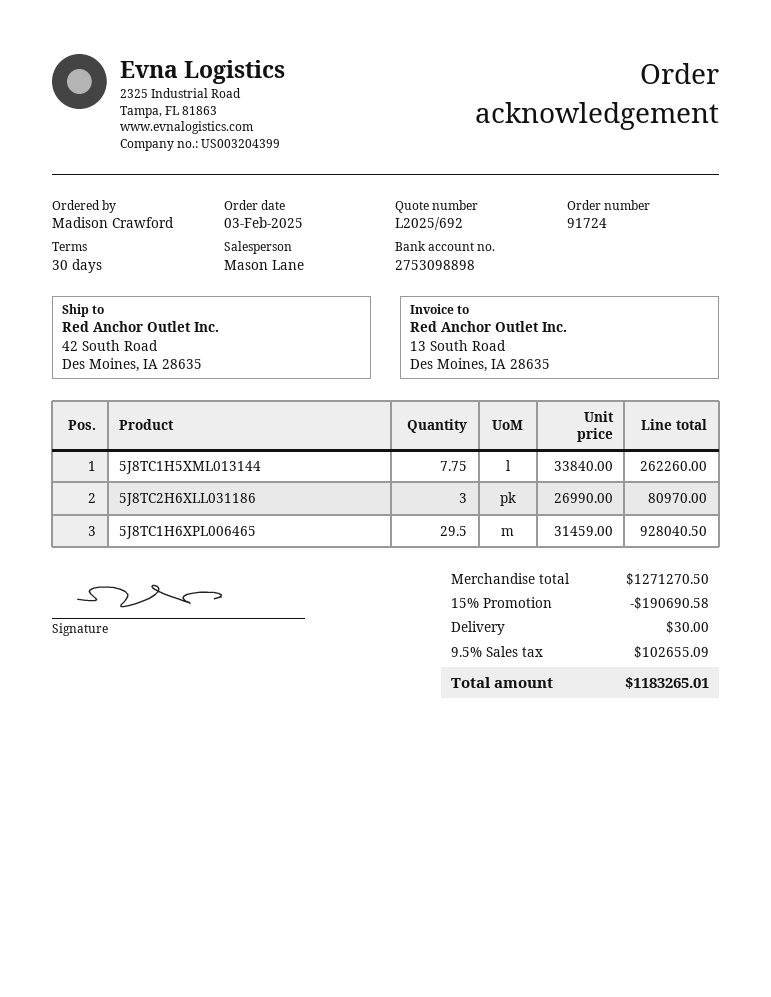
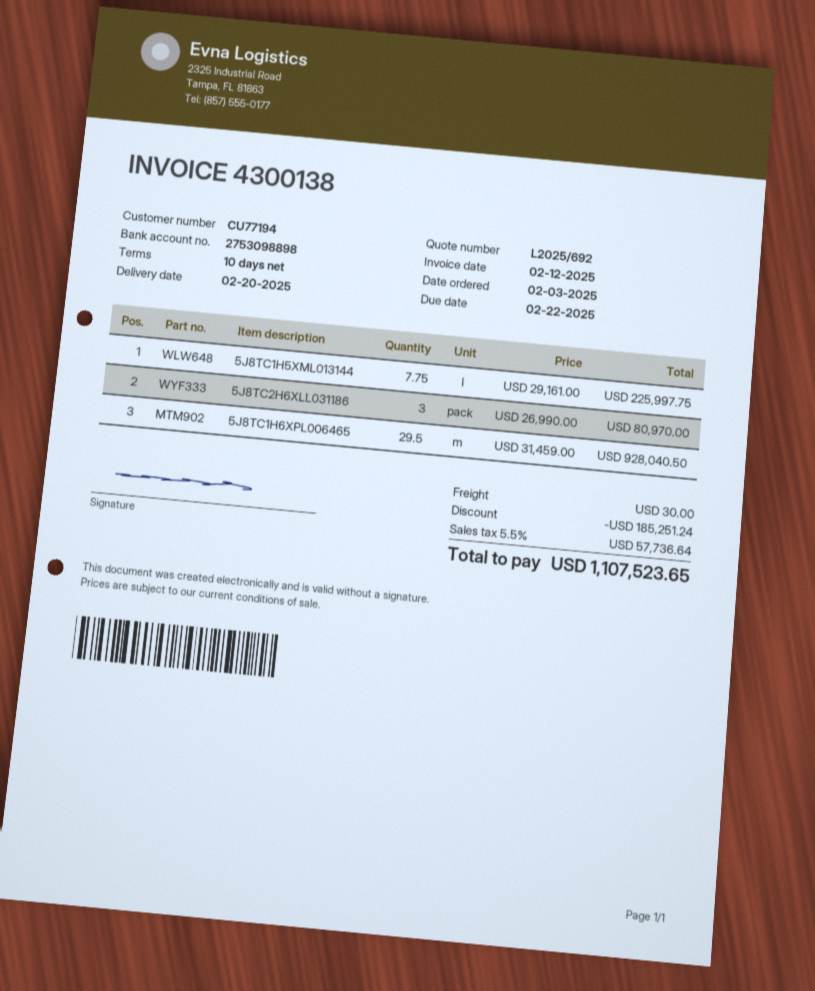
payment terms: 30 days -> 10 days
5J8TC1H5XML013144: 7.75 x 33840.00 = 262260.00 -> 7.75 x 29161.00 = 225997.75
discount: 190690.58 -> 185251.24
tax: 9.5% = 102655.09 -> 5.5% = 57736.64
total: 1183265.01 -> 1107523.65

